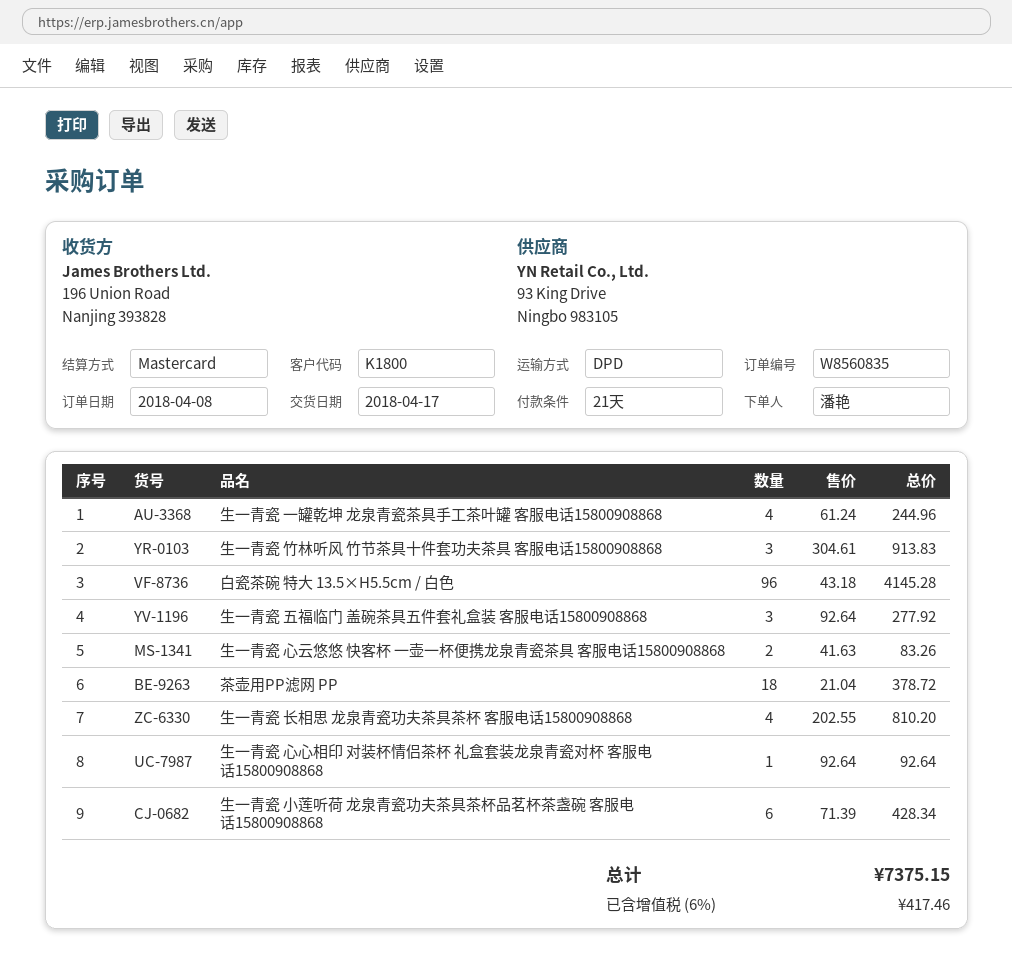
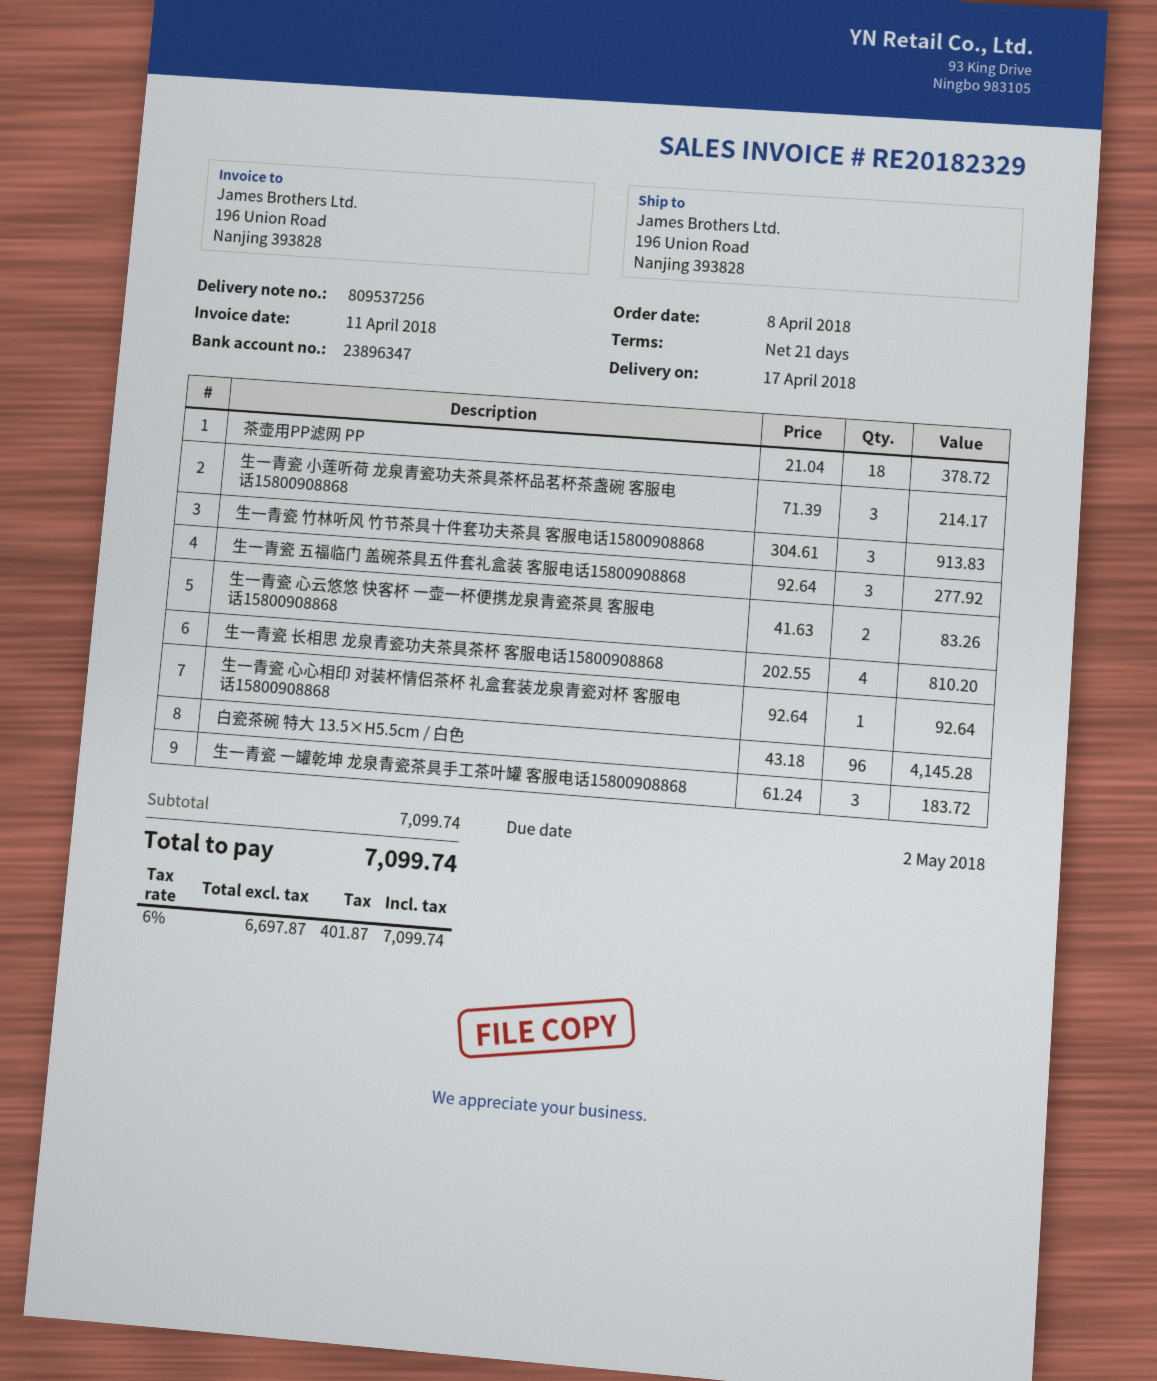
生一青瓷 一罐乾坤 龙泉青瓷茶具手工茶叶罐 客服电话15800908868: 4 x 61.24 = 244.96 -> 3 x 61.24 = 183.72
生一青瓷 小莲听荷 龙泉青瓷功夫茶具茶杯品茗杯茶盏碗 客服电话15800908868: 6 x 71.39 = 428.34 -> 3 x 71.39 = 214.17
tax: 6% = 417.46 -> 6% = 401.87
total: 7375.15 -> 7099.74

